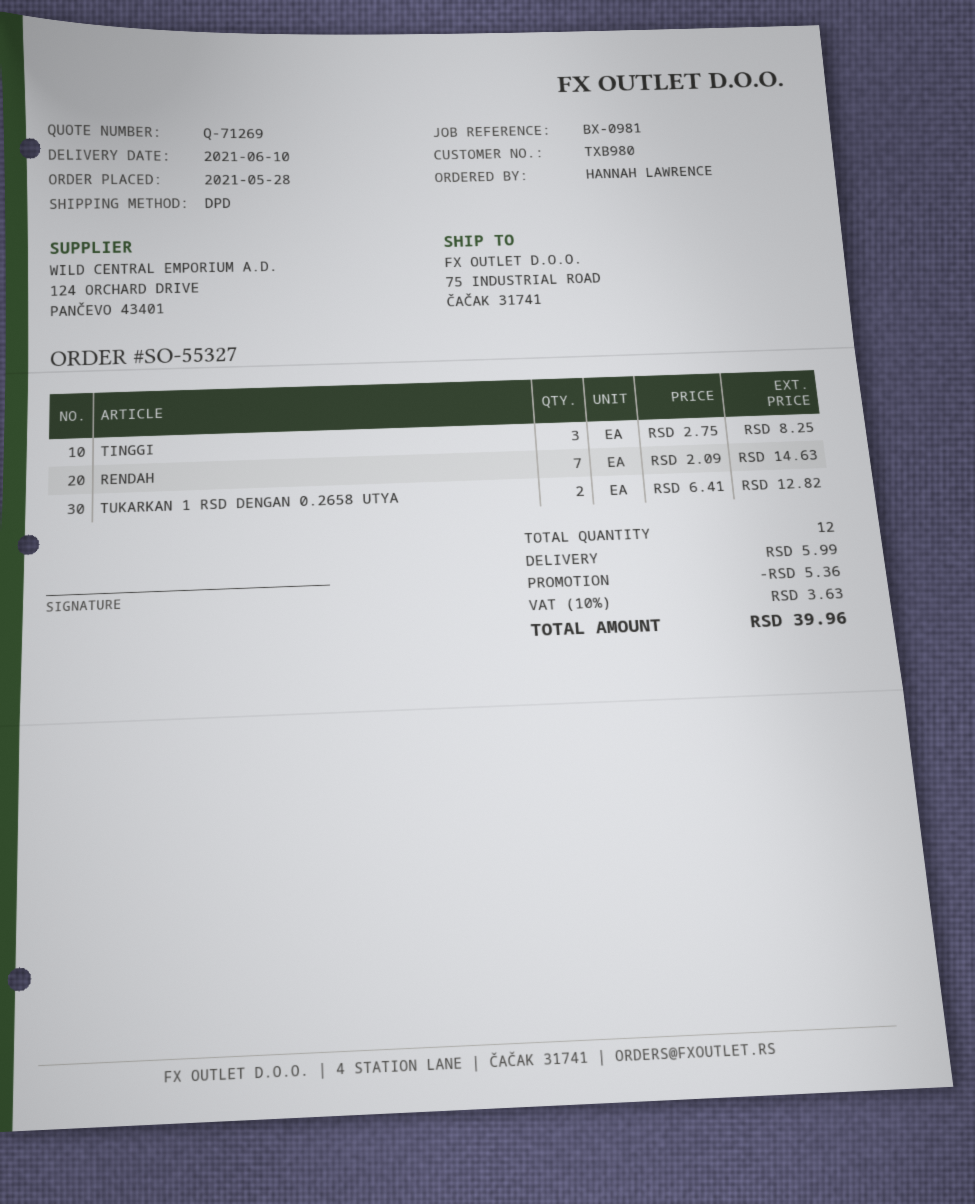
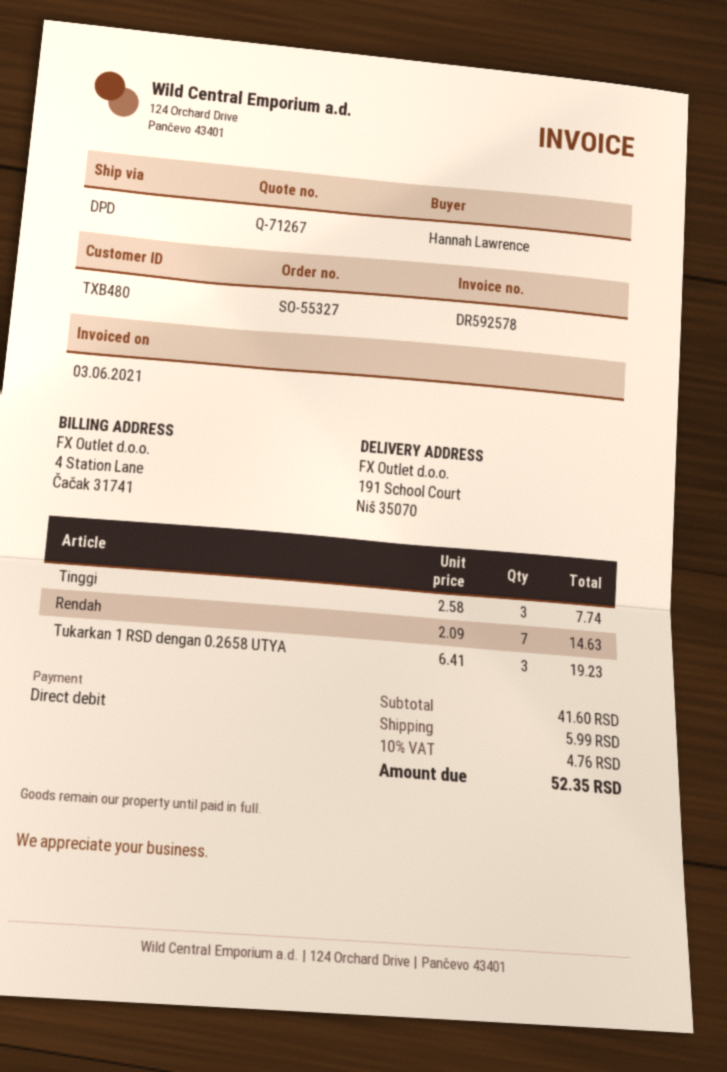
quote number: Q-71269 -> Q-71267
customer number: TXB980 -> TXB480
ship to: 75 INDUSTRIAL ROAD, ČAČAK 31741 -> 191 School Court, Niš 35070
TINGGI: 3 x 2.75 = 8.25 -> 3 x 2.58 = 7.74
TUKARKAN 1 RSD DENGAN 0.2658 UTYA: 2 x 6.41 = 12.82 -> 3 x 6.41 = 19.23
discount: 5.36 -> none
tax: 10% = 3.63 -> 10% = 4.76
total: 39.96 -> 52.35

